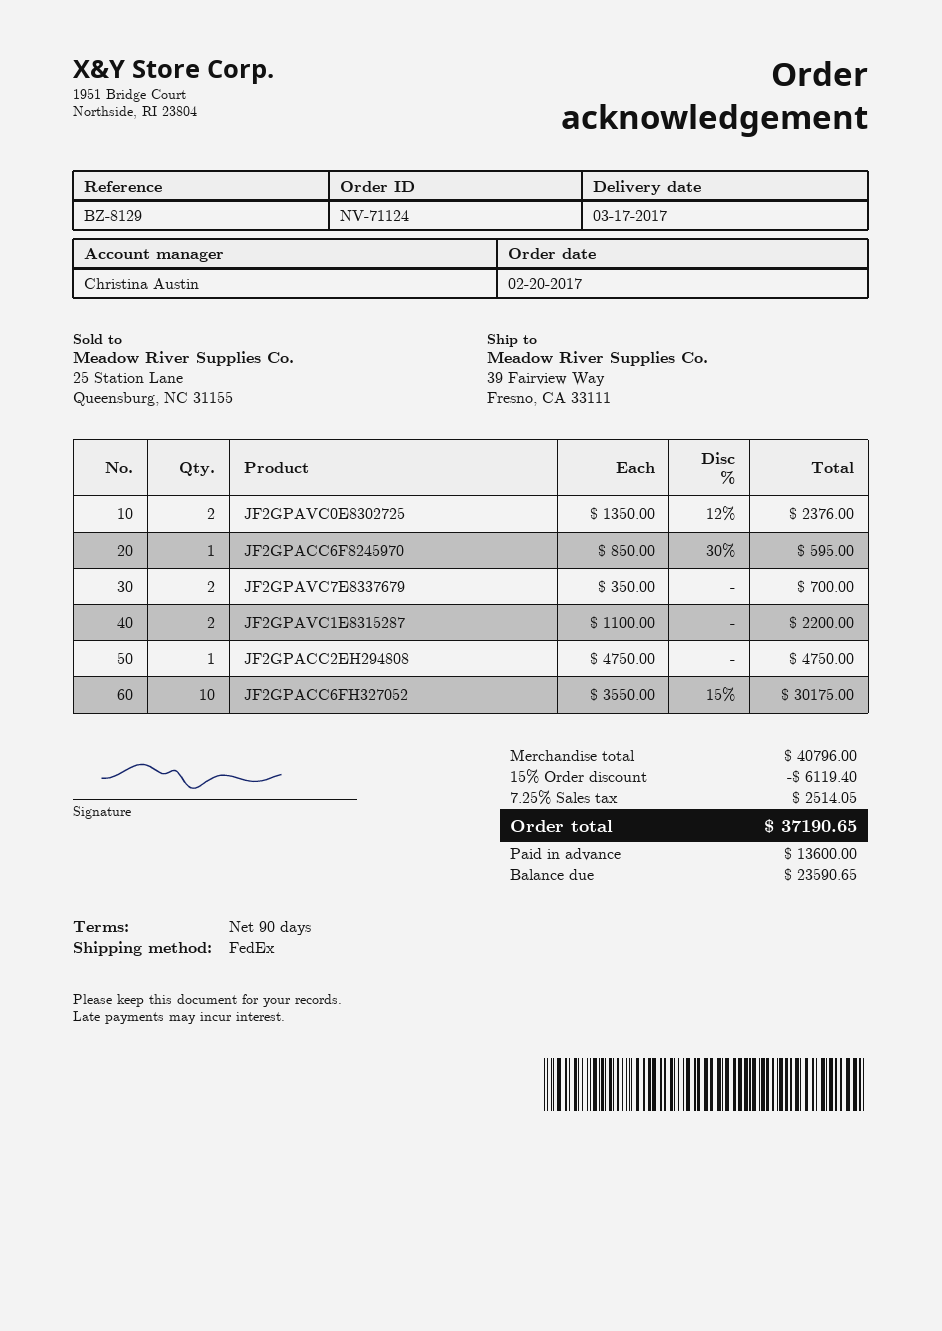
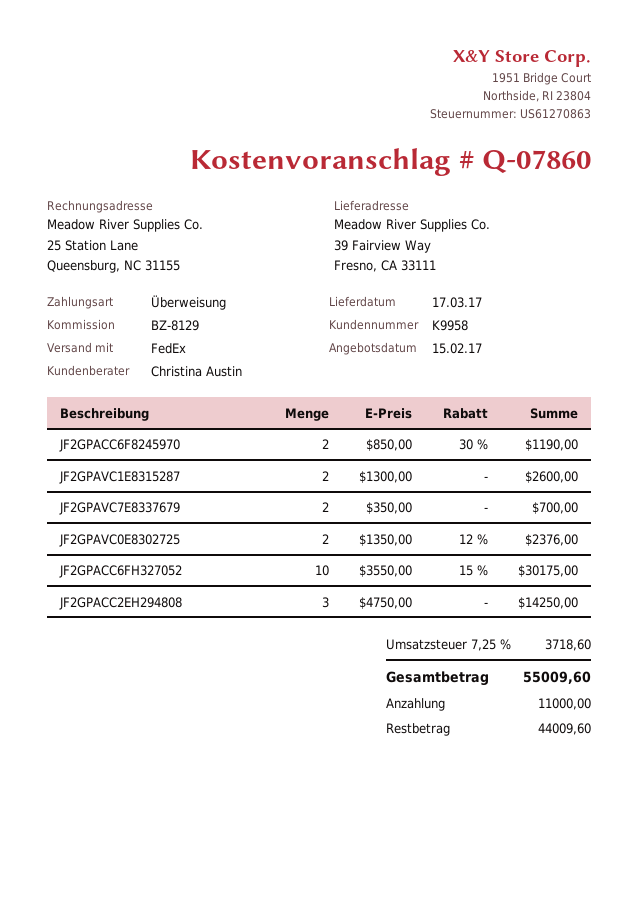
JF2GPACC6F8245970: 1 x 850.00 - 30% = 595.00 -> 2 x 850.00 - 30% = 1190.00
JF2GPAVC1E8315287: 2 x 1100.00 = 2200.00 -> 2 x 1300.00 = 2600.00
JF2GPACC2EH294808: 1 x 4750.00 = 4750.00 -> 3 x 4750.00 = 14250.00
discount: 15% = 6119.40 -> none
tax: 7.25% = 2514.05 -> 7.25% = 3718.60
total: 37190.65 -> 55009.60
deposit: 13600.00 -> 11000.00
balance: 23590.65 -> 44009.60

